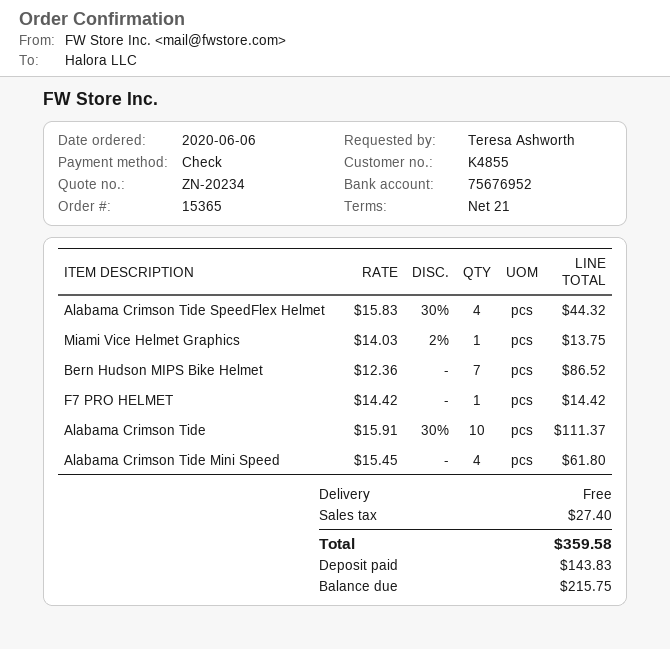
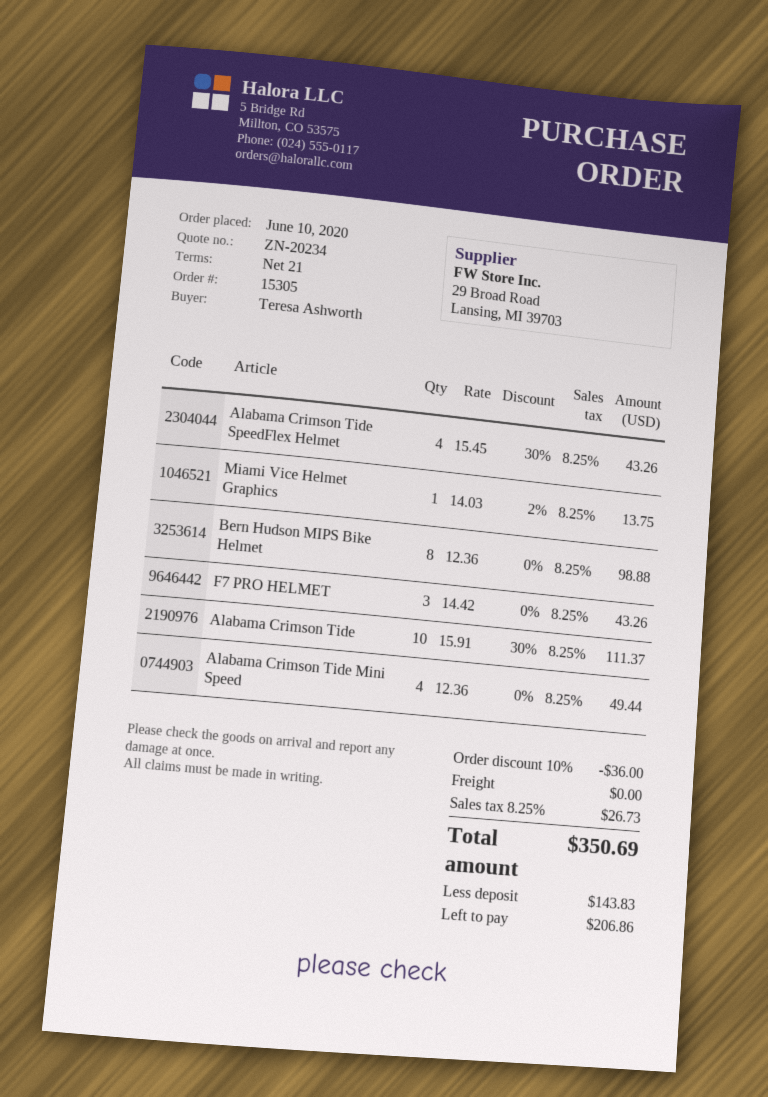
order number: 15365 -> 15305
order date: 2020-06-06 -> 2020-06-10
Alabama Crimson Tide SpeedFlex Helmet: 4 x 15.83 - 30% = 44.32 -> 4 x 15.45 - 30% = 43.26
Bern Hudson MIPS Bike Helmet: 7 x 12.36 = 86.52 -> 8 x 12.36 = 98.88
F7 PRO HELMET: 1 x 14.42 = 14.42 -> 3 x 14.42 = 43.26
Alabama Crimson Tide Mini Speed: 4 x 15.45 = 61.80 -> 4 x 12.36 = 49.44
discount: none -> 10% = 36.00
tax: 27.40 -> 26.73
total: 359.58 -> 350.69
balance: 215.75 -> 206.86

